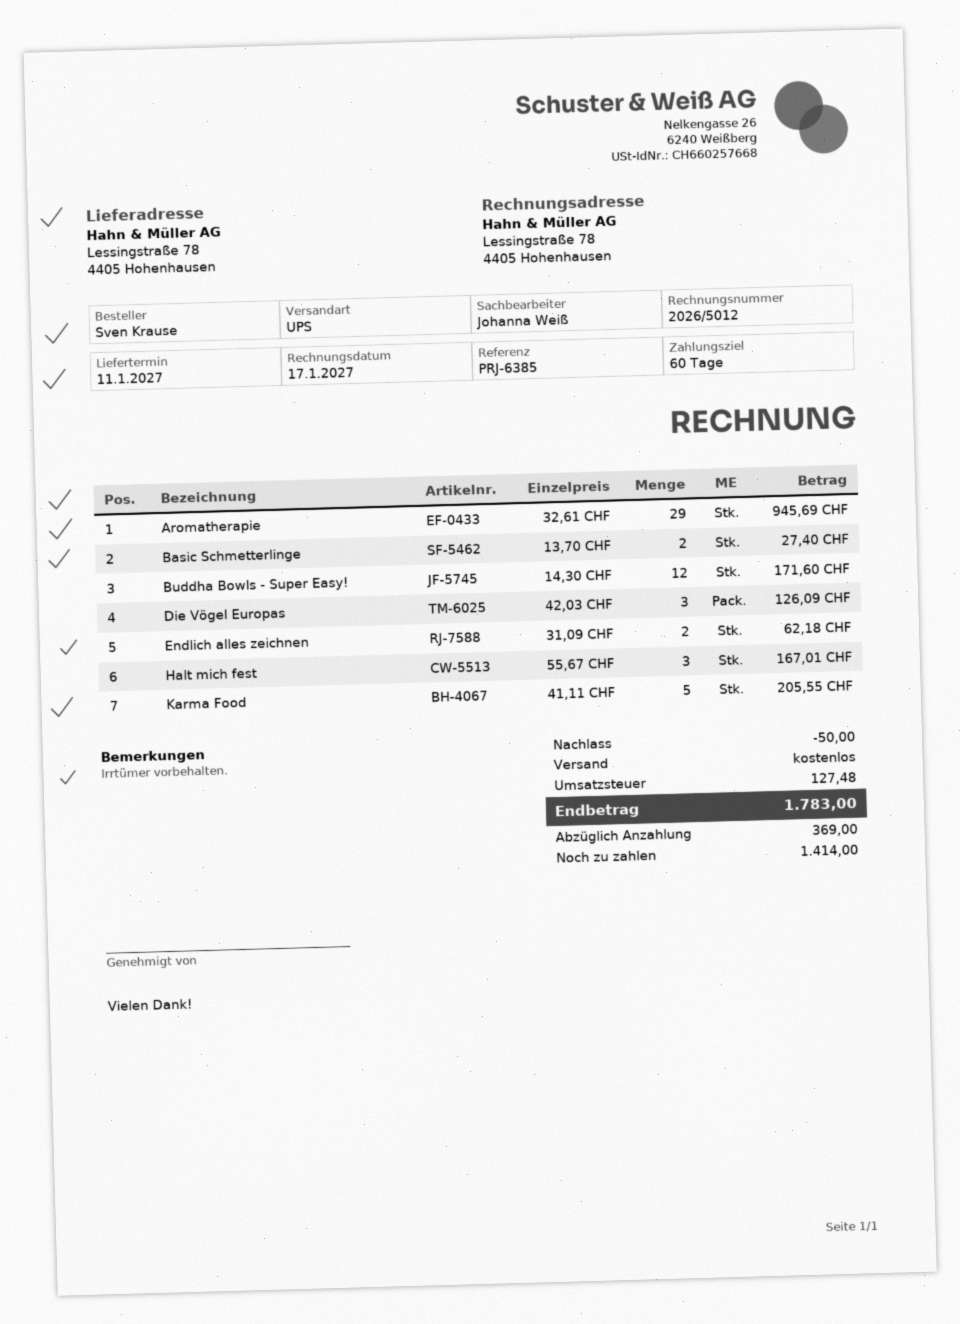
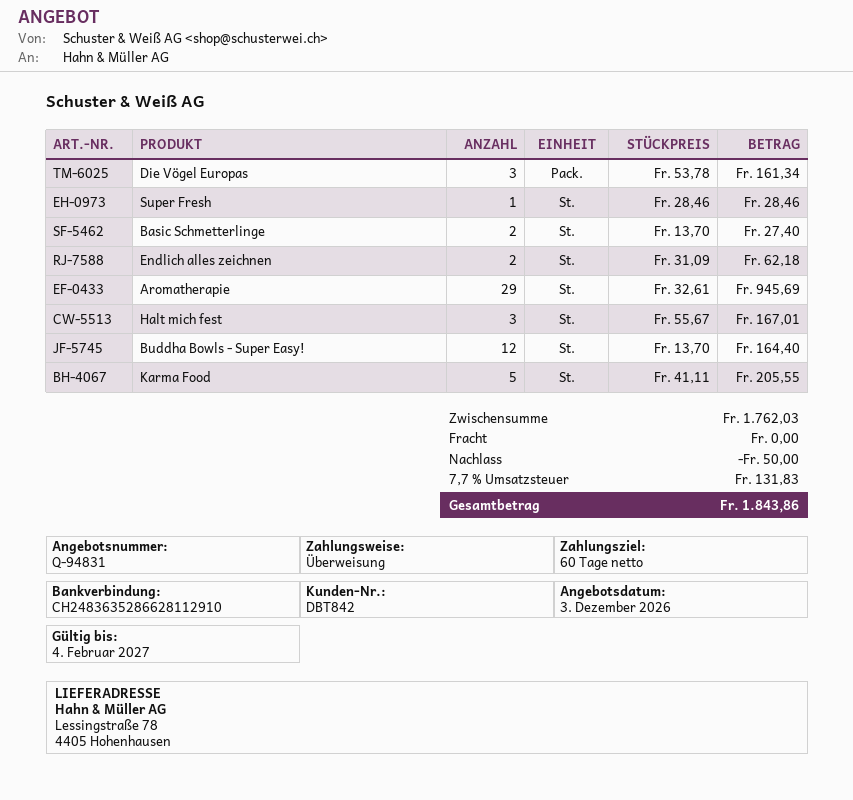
Buddha Bowls - Super Easy!: 12 x 14.30 = 171.60 -> 12 x 13.70 = 164.40
Die Vögel Europas: 3 x 42.03 = 126.09 -> 3 x 53.78 = 161.34
Super Fresh: none -> 1 x 28.46 = 28.46
tax: 127.48 -> 131.83
total: 1783.00 -> 1843.86

